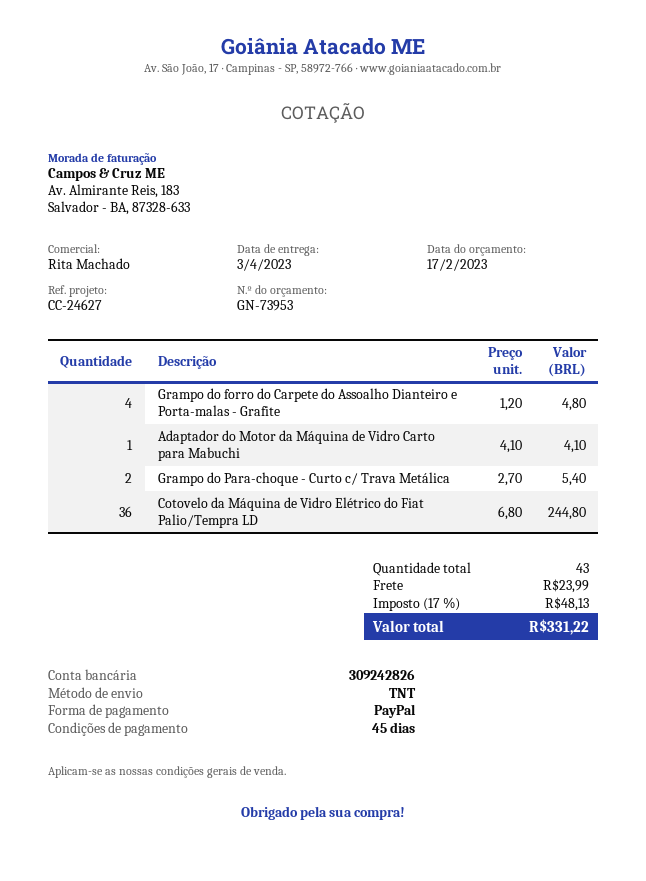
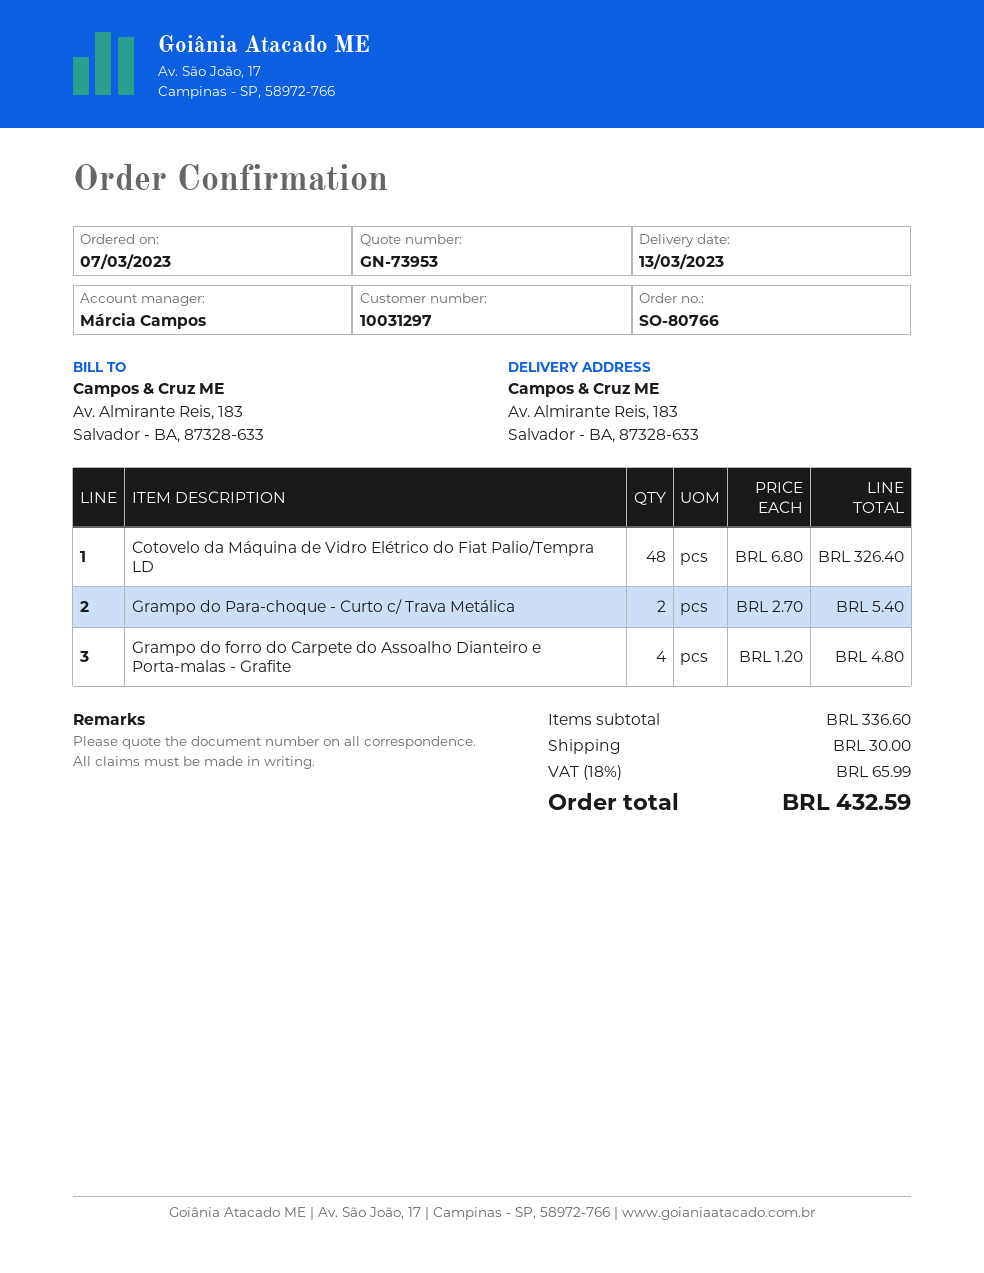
delivery date: 2023-04-03 -> 2023-03-13
sales rep: Rita Machado -> Márcia Campos
Adaptador do Motor da Máquina de Vidro Carto para Mabuchi: 1 x 4.10 = 4.10 -> none
Cotovelo da Máquina de Vidro Elétrico do Fiat Palio/Tempra LD: 36 x 6.80 = 244.80 -> 48 x 6.80 = 326.40
shipping: 23.99 -> 30.00
tax: 17% = 48.13 -> 18% = 65.99
total: 331.22 -> 432.59

